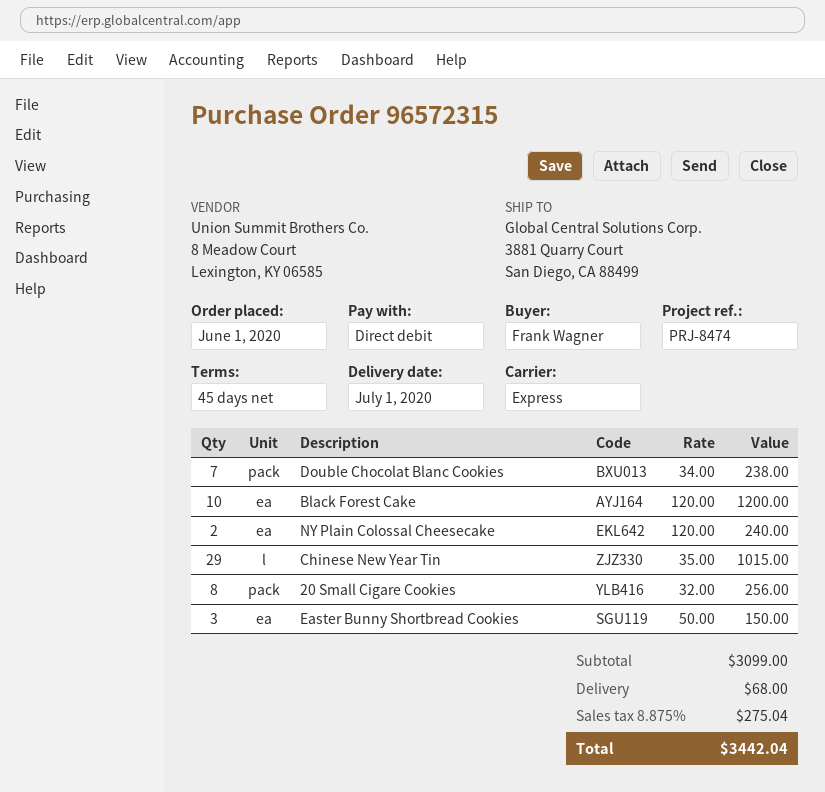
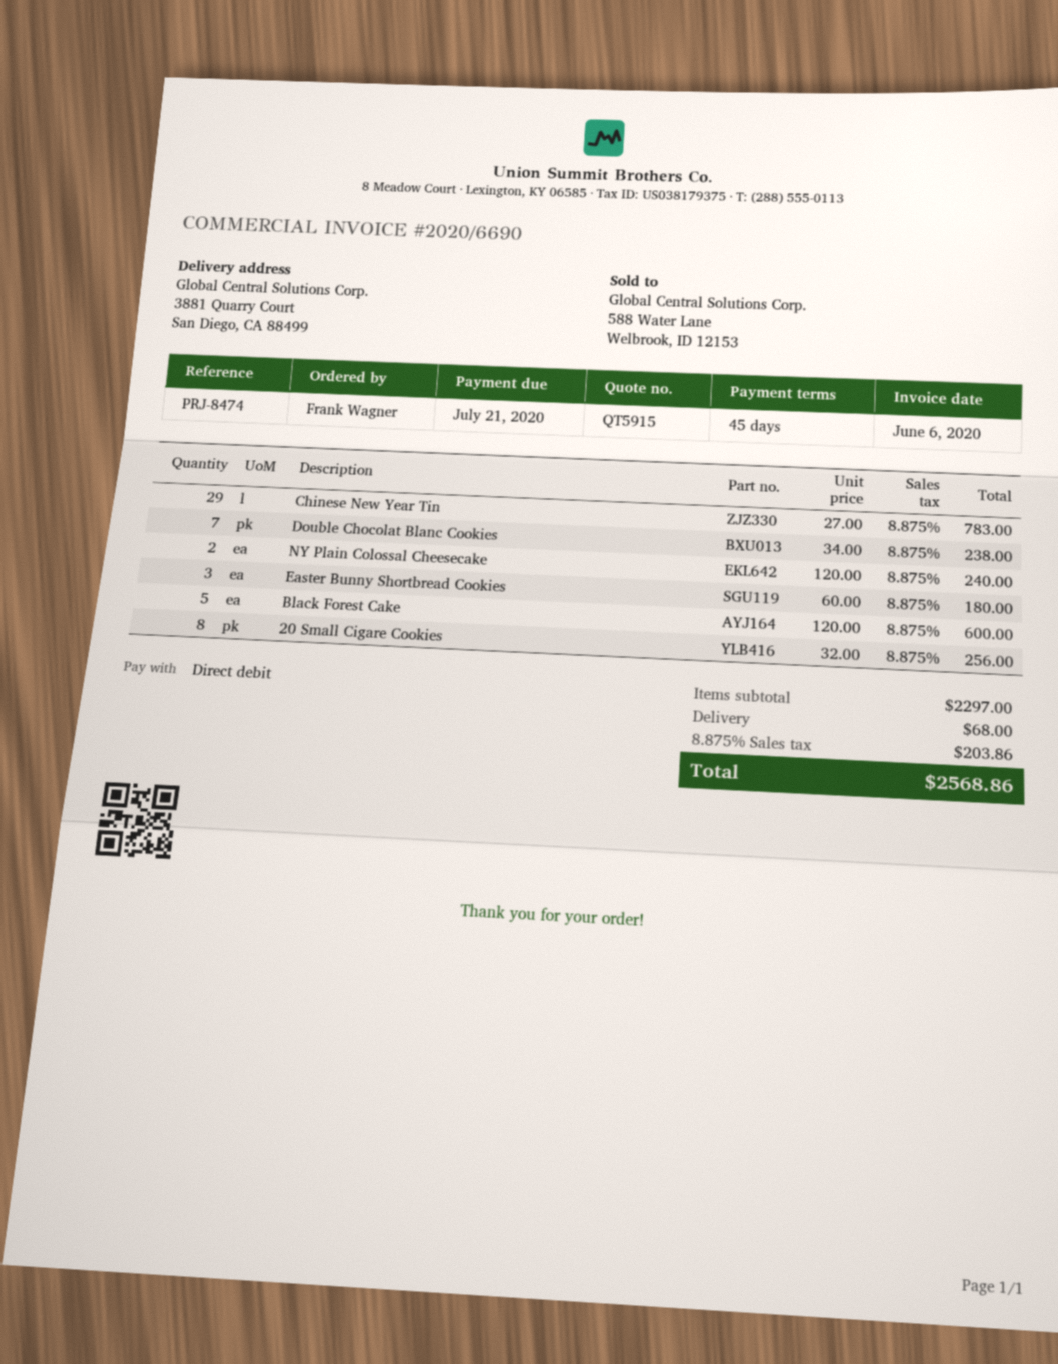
Black Forest Cake: 10 x 120.00 = 1200.00 -> 5 x 120.00 = 600.00
Chinese New Year Tin: 29 x 35.00 = 1015.00 -> 29 x 27.00 = 783.00
Easter Bunny Shortbread Cookies: 3 x 50.00 = 150.00 -> 3 x 60.00 = 180.00
subtotal: 3099.00 -> 2297.00
tax: 8.875% = 275.04 -> 8.875% = 203.86
total: 3442.04 -> 2568.86

